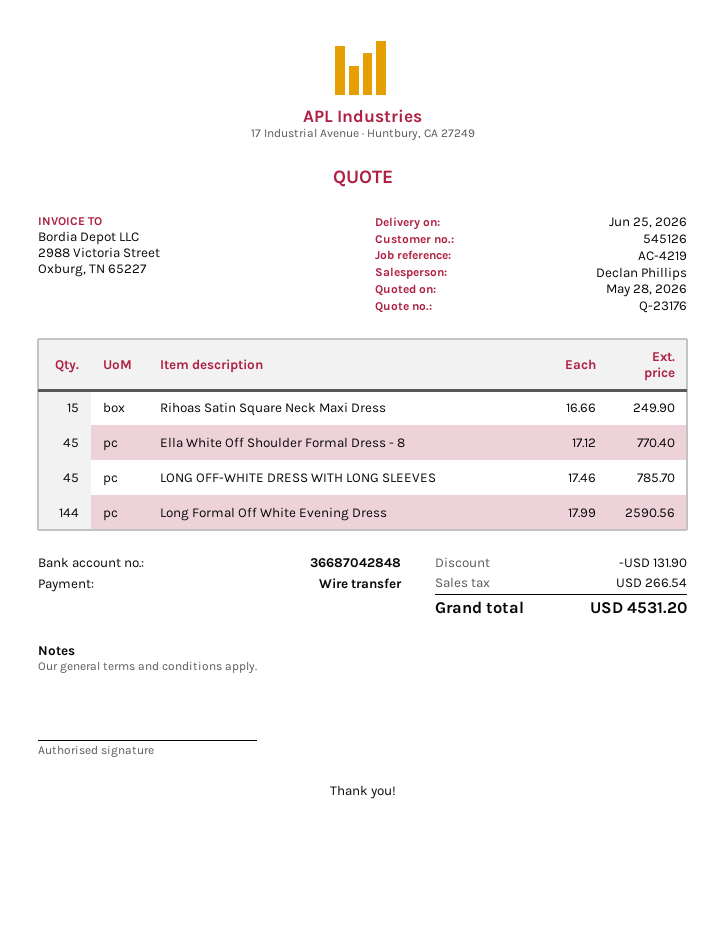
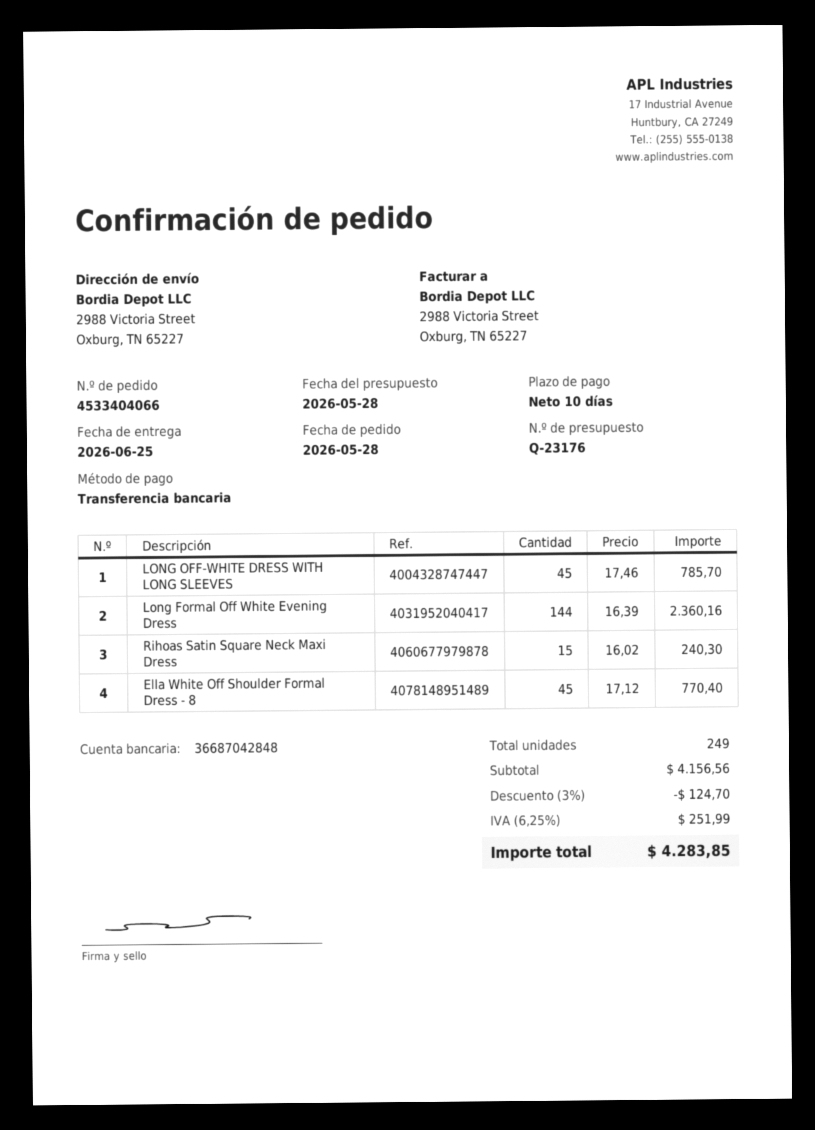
Rihoas Satin Square Neck Maxi Dress: 15 x 16.66 = 249.90 -> 15 x 16.02 = 240.30
Long Formal Off White Evening Dress: 144 x 17.99 = 2590.56 -> 144 x 16.39 = 2360.16
discount: 131.90 -> 124.70
tax: 266.54 -> 251.99
total: 4531.20 -> 4283.85

